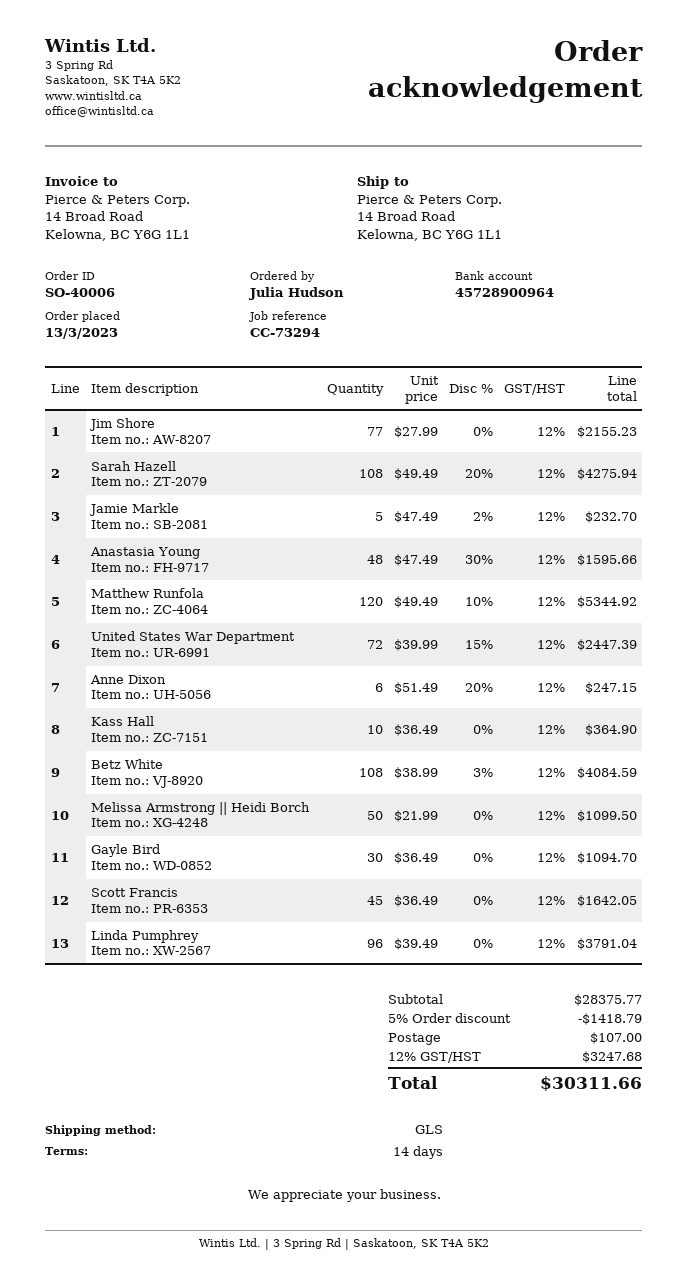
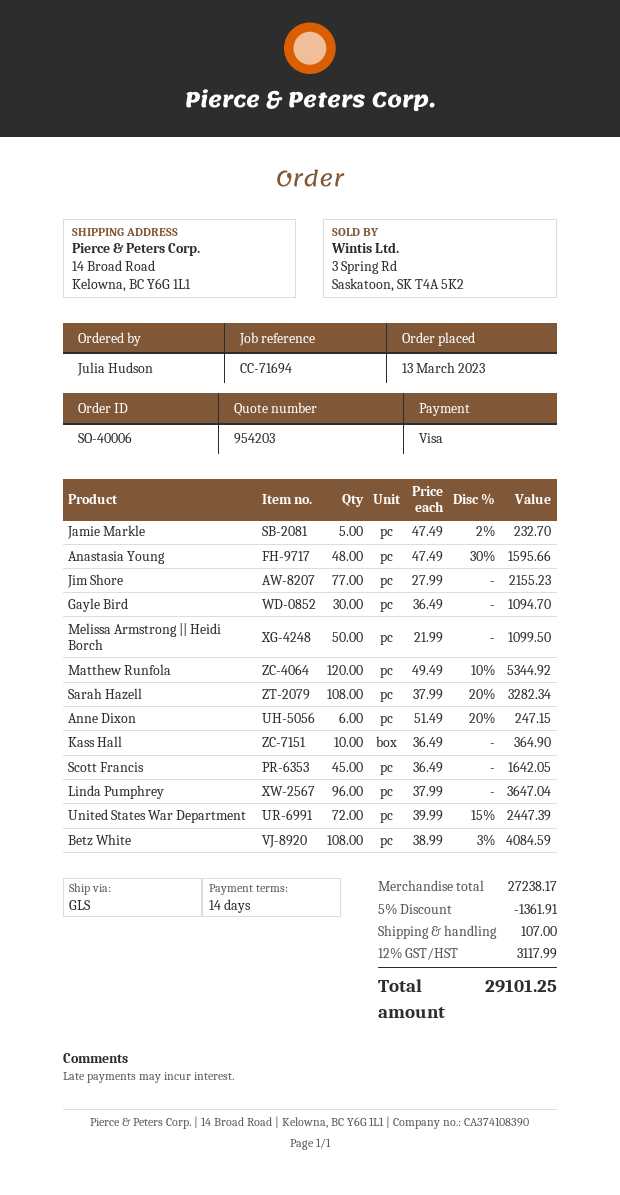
reference: CC-73294 -> CC-71694
Sarah Hazell: 108 x 49.49 - 20% = 4275.94 -> 108 x 37.99 - 20% = 3282.34
Linda Pumphrey: 96 x 39.49 = 3791.04 -> 96 x 37.99 = 3647.04
subtotal: 28375.77 -> 27238.17
discount: 5% = 1418.79 -> 5% = 1361.91
tax: 12% = 3247.68 -> 12% = 3117.99
total: 30311.66 -> 29101.25

